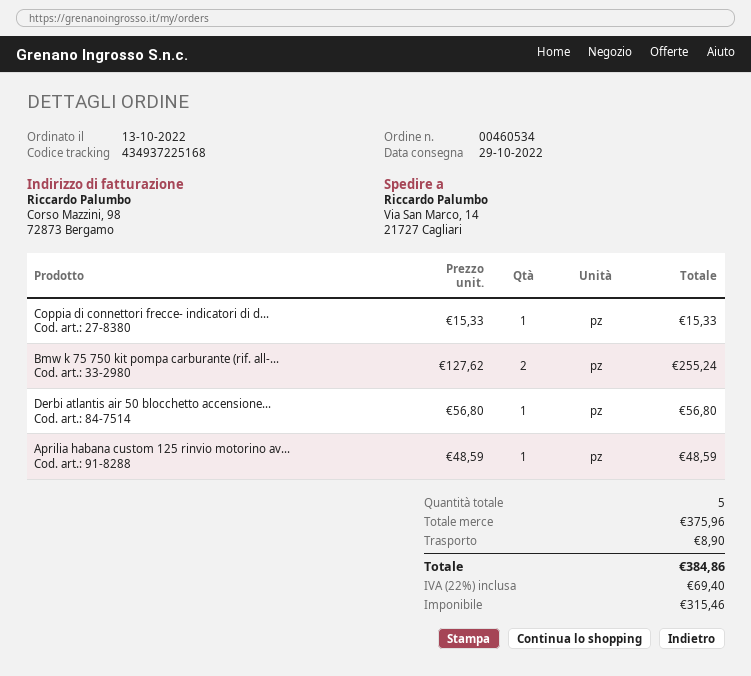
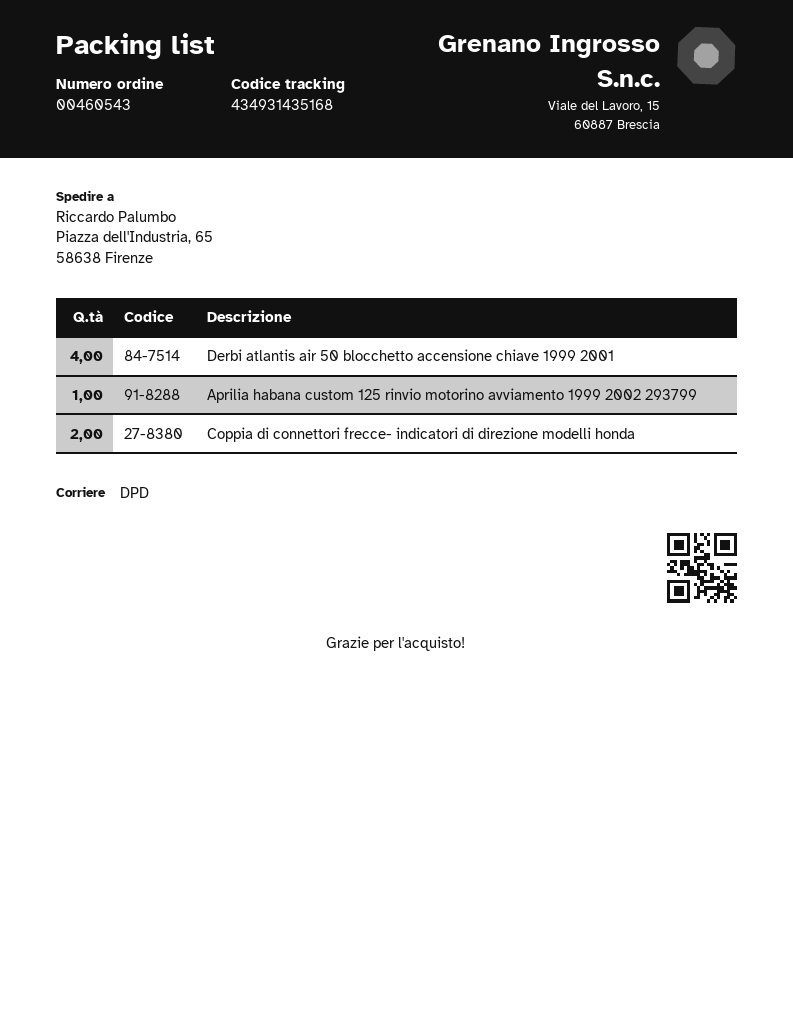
order number: 00460534 -> 00460543
tracking number: 434937225168 -> 434931435168
ship to: Via San Marco, 14, 21727 Cagliari -> Piazza dell'Industria, 65, 58638 Firenze
Coppia di connettori frecce- indicatori di d...: 1 -> 2
Bmw k 75 750 kit pompa carburante (rif. all-...: 2 -> none
Derbi atlantis air 50 blocchetto accensione...: 1 -> 4

